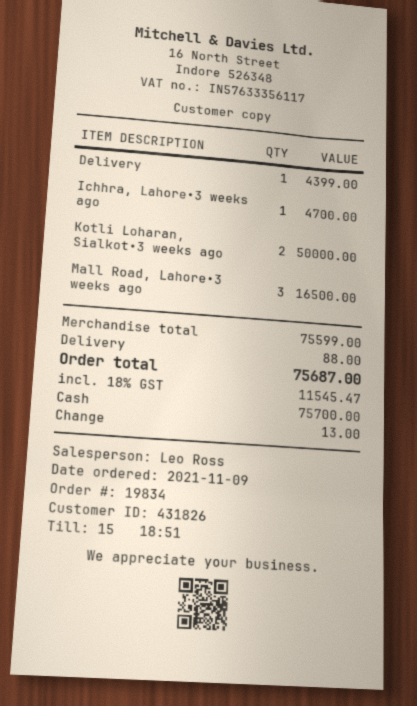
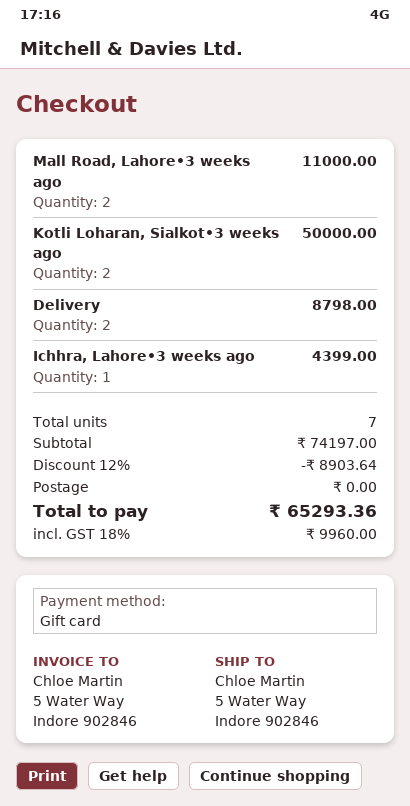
payment method: cash -> gift card
Delivery: 1 for 4399.00 -> 2 for 8798.00
Ichhra, Lahore•3 weeks ago: 1 for 4700.00 -> 1 for 4399.00
Mall Road, Lahore•3 weeks ago: 3 for 16500.00 -> 2 for 11000.00
subtotal: 75599.00 -> 74197.00
discount: none -> 12% = 8903.64
shipping: 88.00 -> 0.00
tax: 18% = 11545.47 -> 18% = 9960.00
total: 75687.00 -> 65293.36

